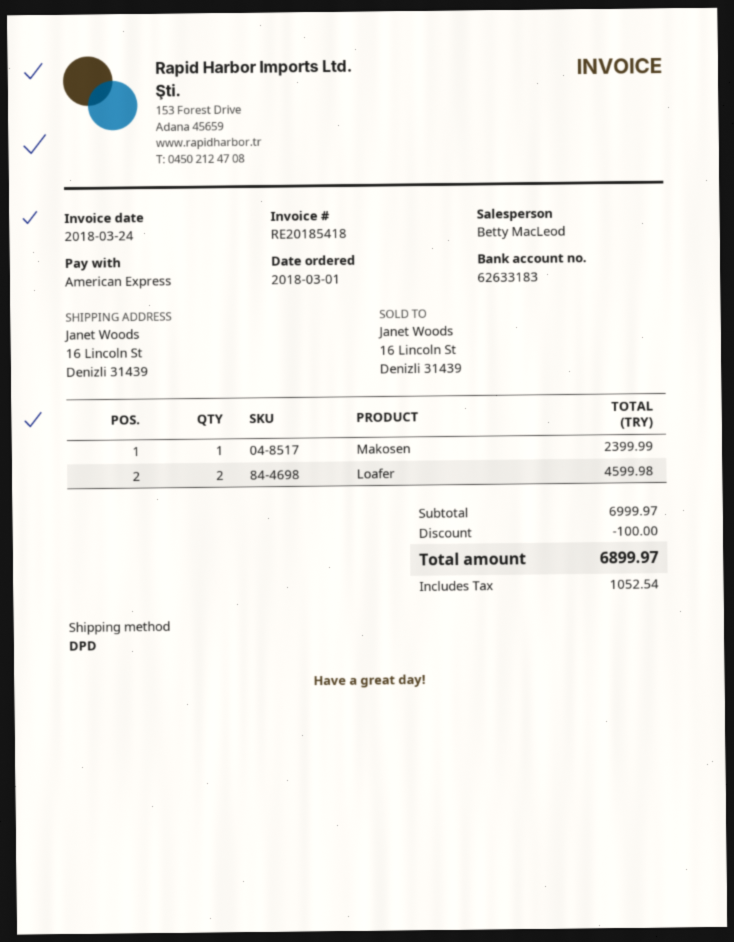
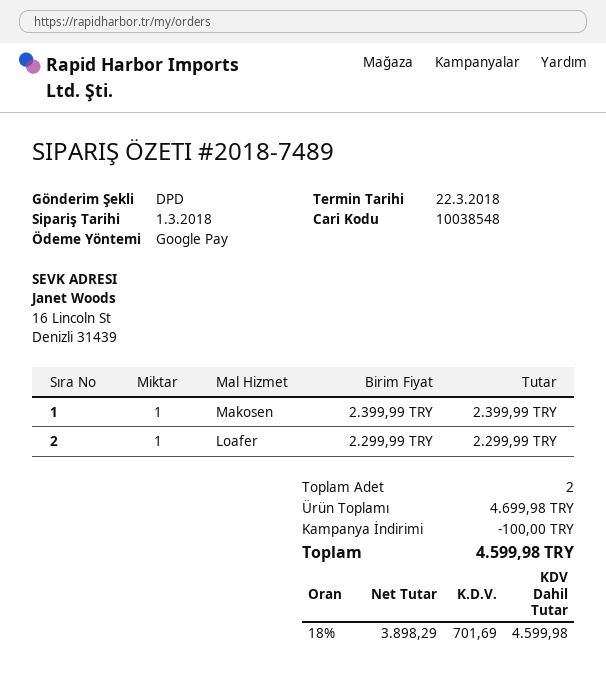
payment method: American Express -> Google Pay
Loafer: 2 for 4599.98 -> 1 for 2299.99
subtotal: 6999.97 -> 4699.98
tax: 1052.54 -> 701.69
total: 6899.97 -> 4599.98

